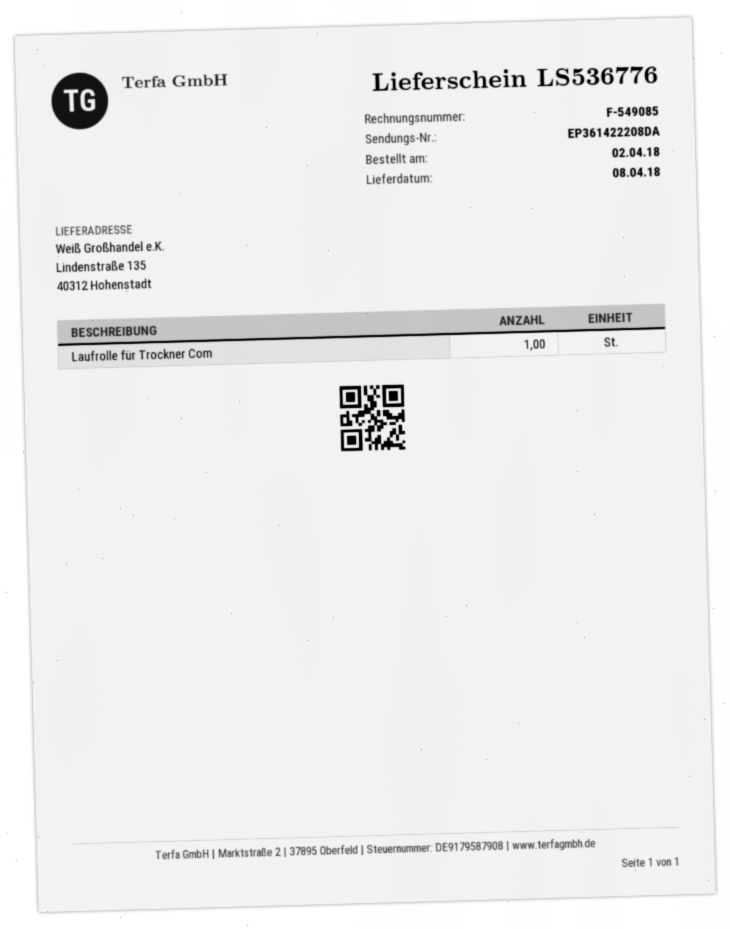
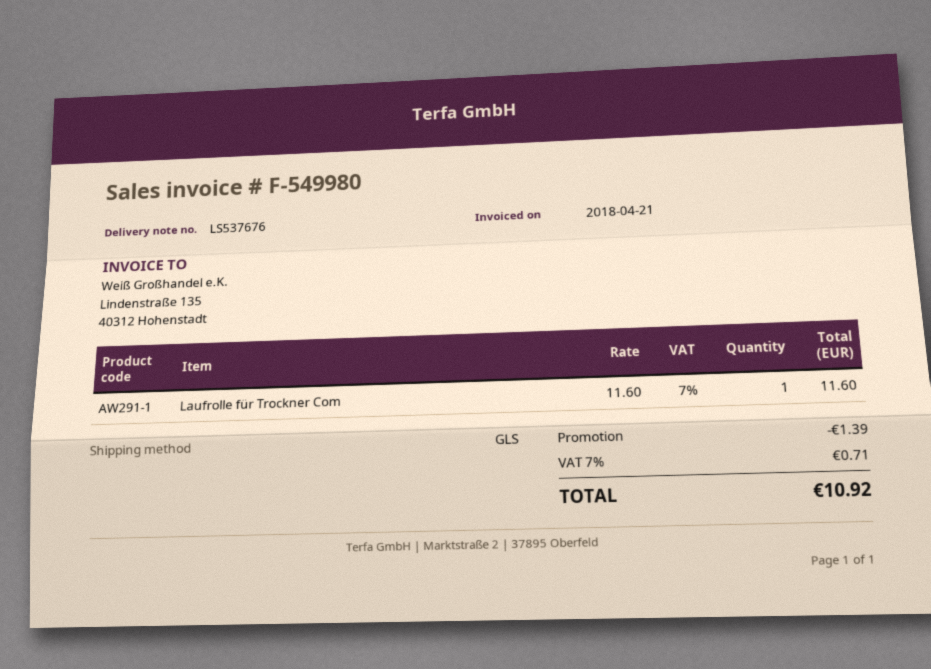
delivery note number: LS536776 -> LS537676
invoice number: F-549085 -> F-549980

